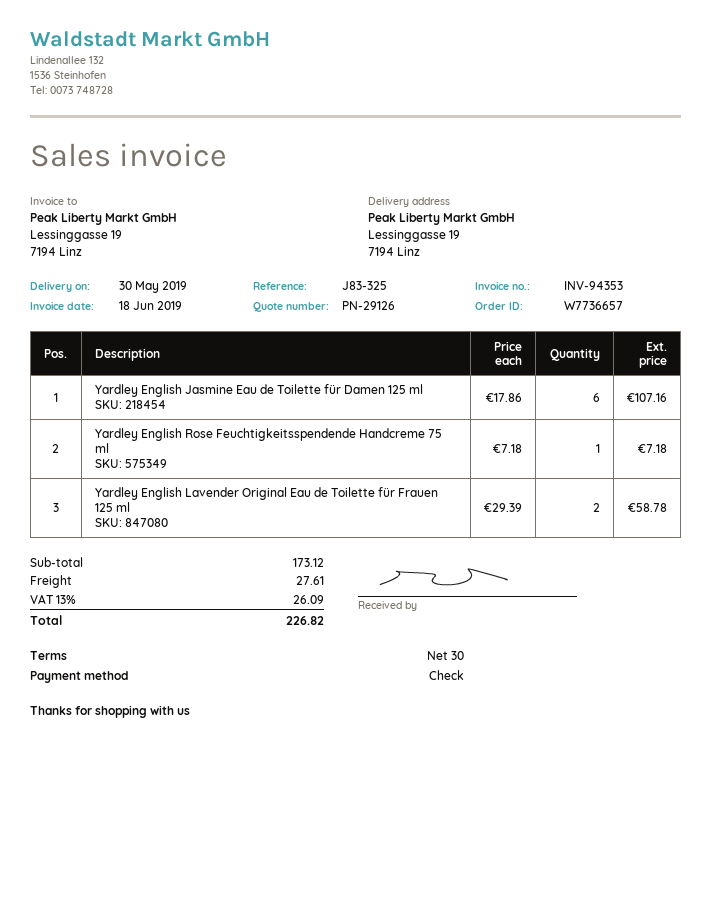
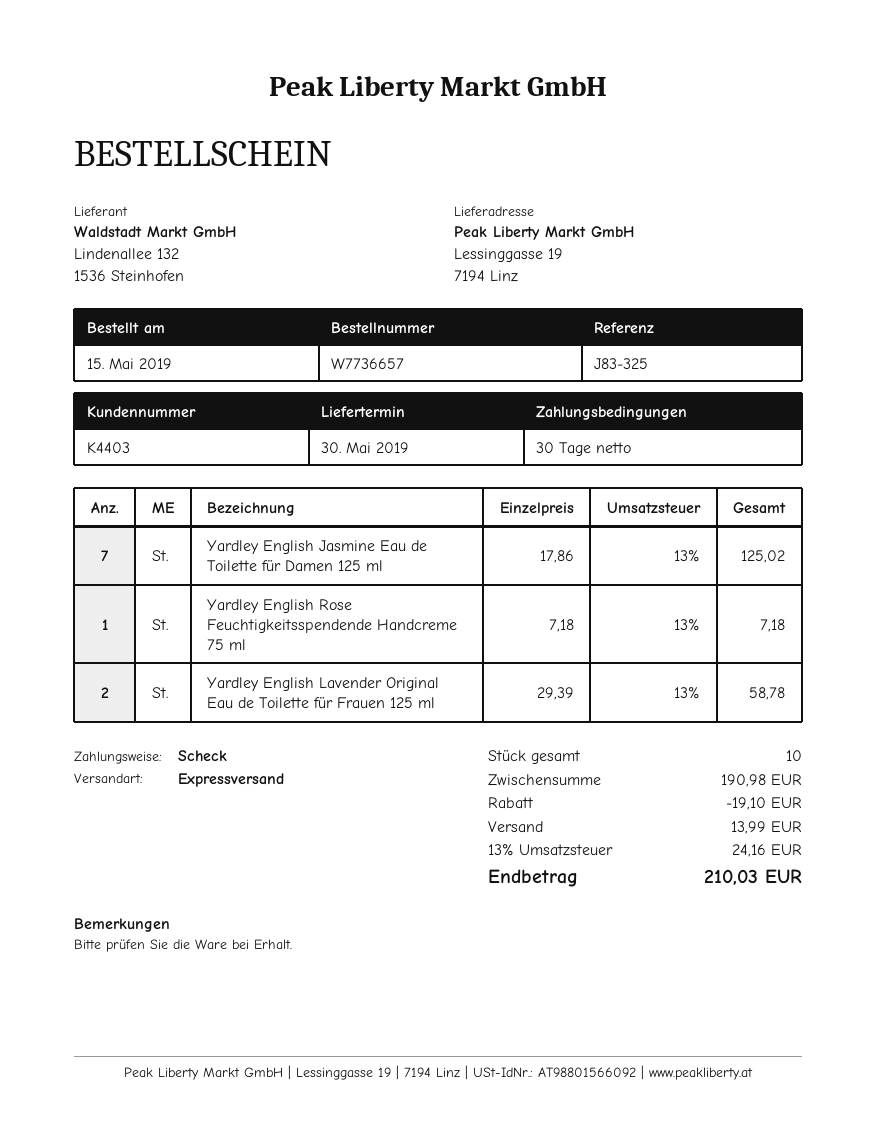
Yardley English Jasmine Eau de Toilette für Damen 125 ml: 6 x 17.86 = 107.16 -> 7 x 17.86 = 125.02
subtotal: 173.12 -> 190.98
discount: none -> 19.10
shipping: 27.61 -> 13.99
tax: 13% = 26.09 -> 13% = 24.16
total: 226.82 -> 210.03

